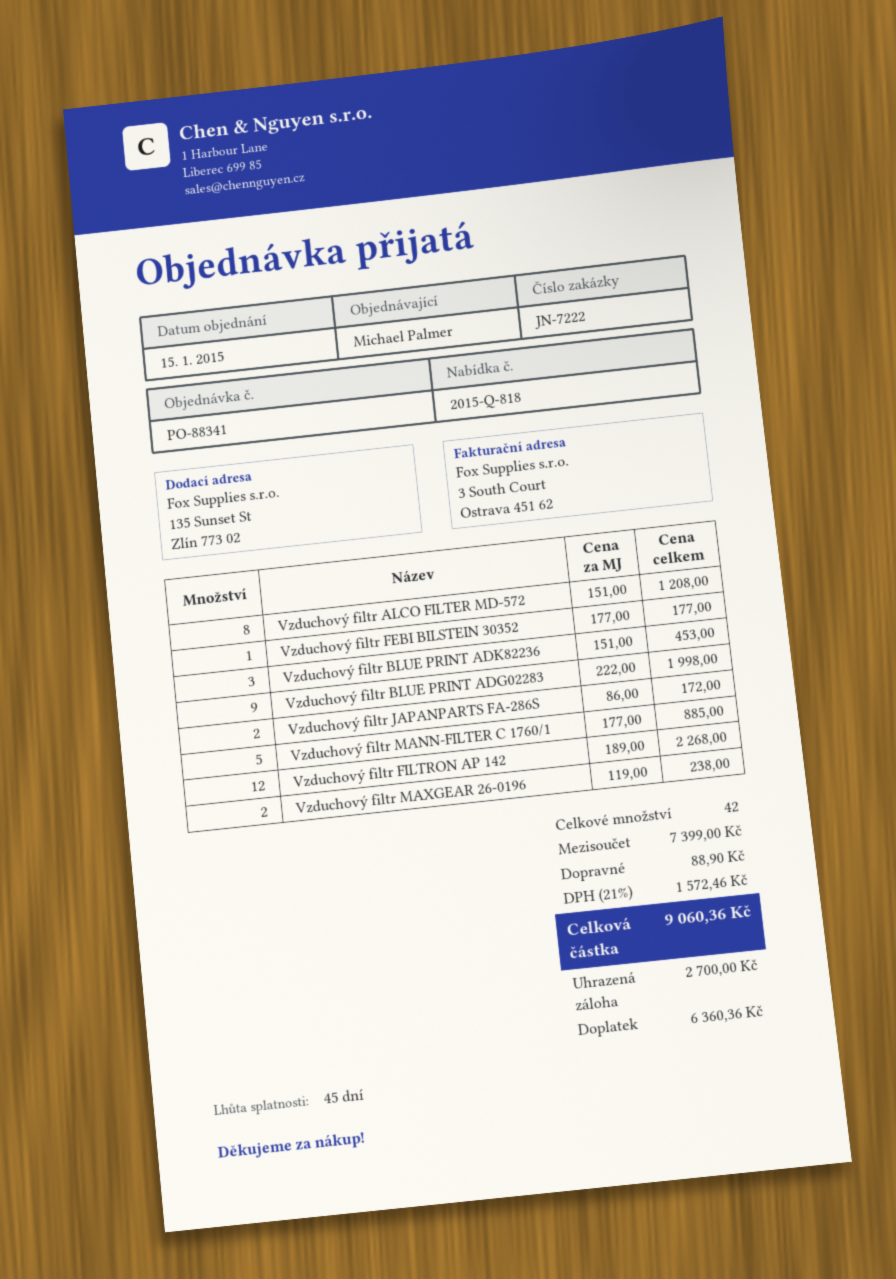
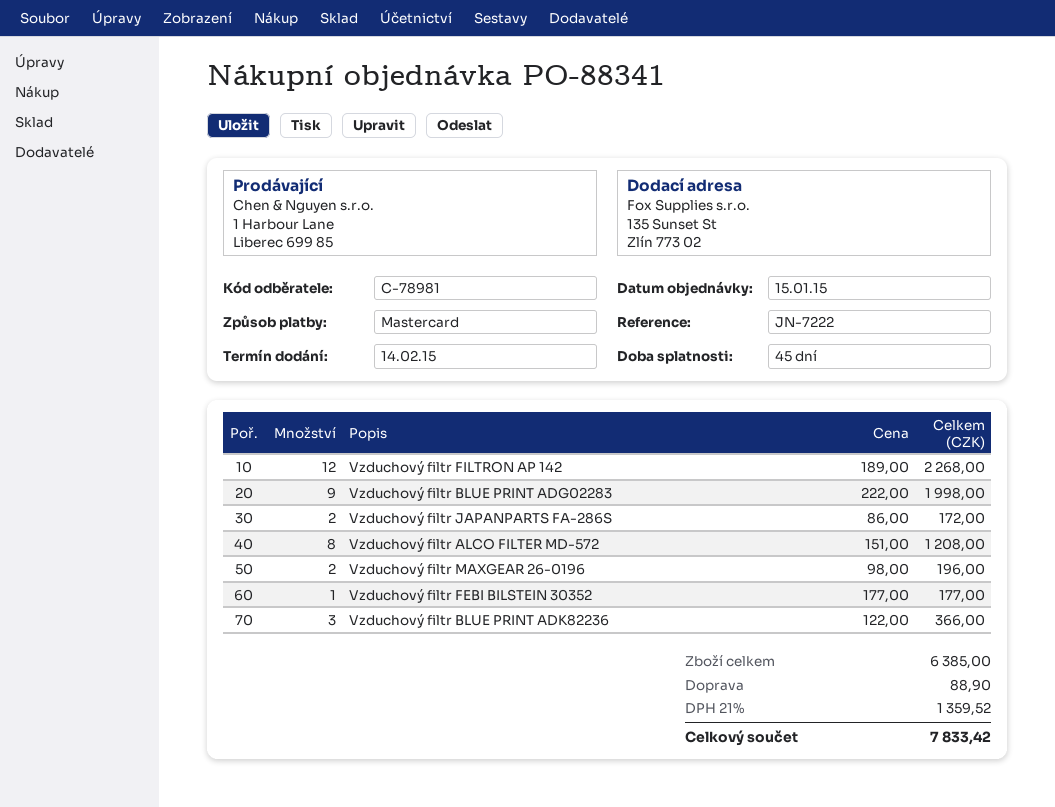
Vzduchový filtr BLUE PRINT ADK82236: 3 x 151.00 = 453.00 -> 3 x 122.00 = 366.00
Vzduchový filtr MANN-FILTER C 1760/1: 5 x 177.00 = 885.00 -> none
Vzduchový filtr MAXGEAR 26-0196: 2 x 119.00 = 238.00 -> 2 x 98.00 = 196.00
subtotal: 7399.00 -> 6385.00
tax: 21% = 1572.46 -> 21% = 1359.52
total: 9060.36 -> 7833.42

